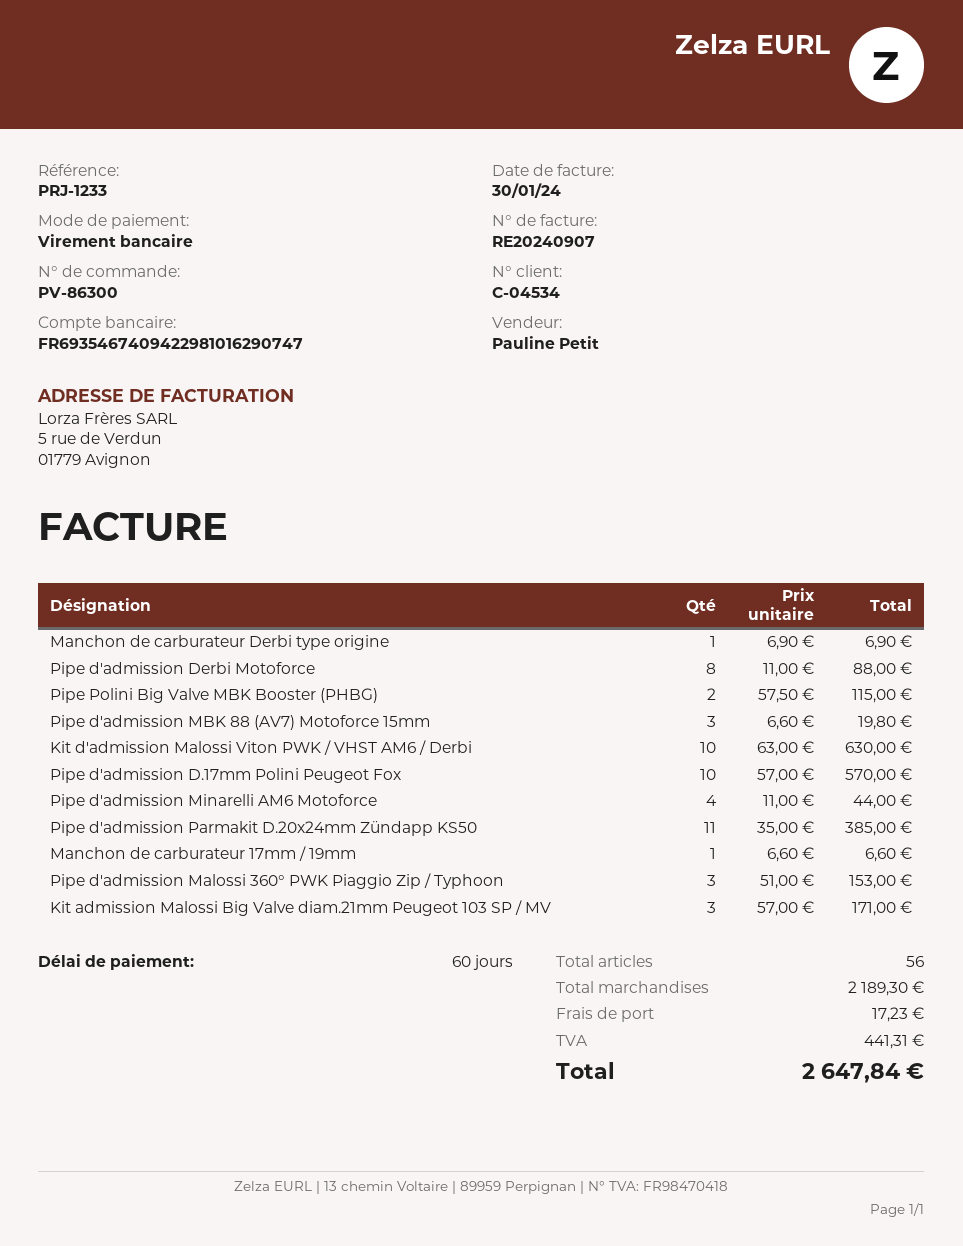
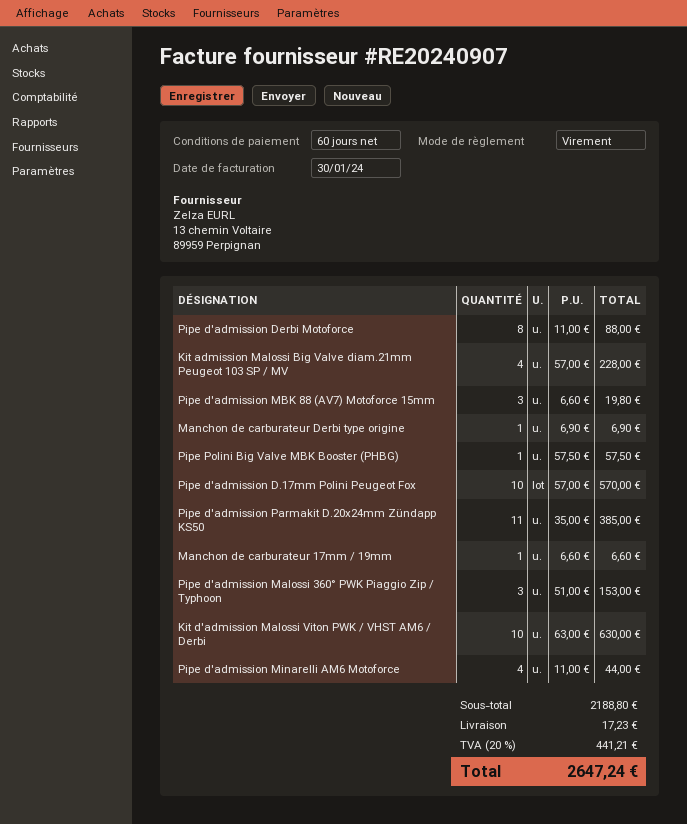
Pipe Polini Big Valve MBK Booster (PHBG): 2 x 57.50 = 115.00 -> 1 x 57.50 = 57.50
Kit admission Malossi Big Valve diam.21mm Peugeot 103 SP / MV: 3 x 57.00 = 171.00 -> 4 x 57.00 = 228.00
subtotal: 2189.30 -> 2188.80
tax: 441.31 -> 441.21
total: 2647.84 -> 2647.24

